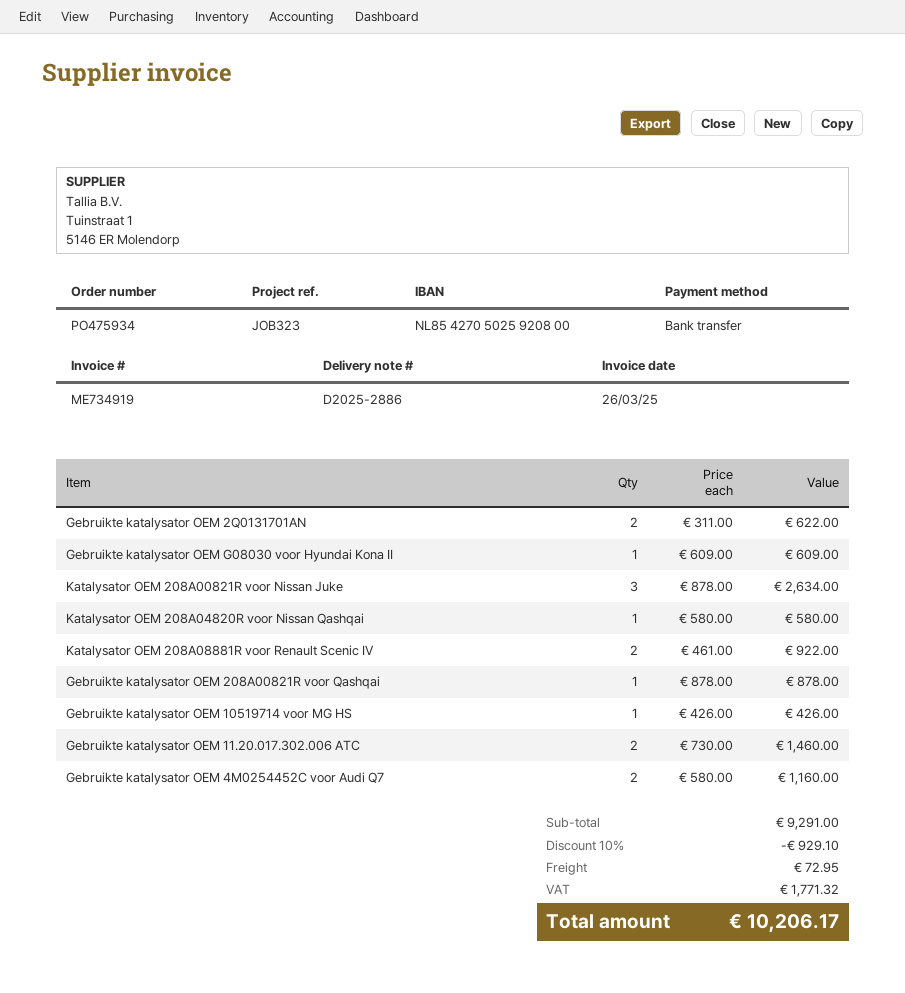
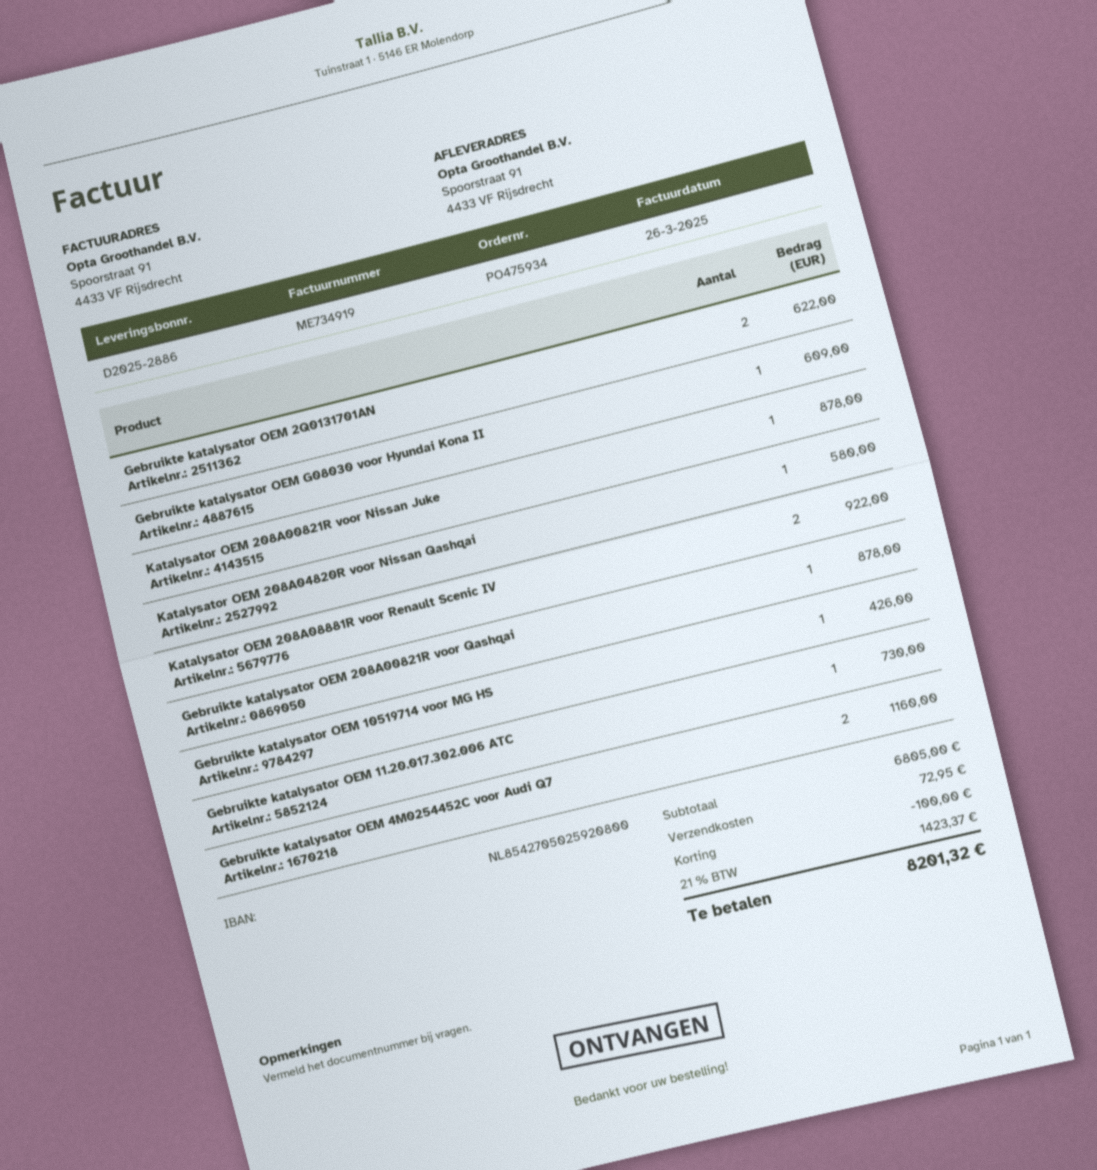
Katalysator OEM 208A00821R voor Nissan Juke: 3 for 2634.00 -> 1 for 878.00
Gebruikte katalysator OEM 11.20.017.302.006 ATC: 2 for 1460.00 -> 1 for 730.00
subtotal: 9291.00 -> 6805.00
discount: 929.10 -> 100.00
tax: 1771.32 -> 1423.37
total: 10206.17 -> 8201.32

